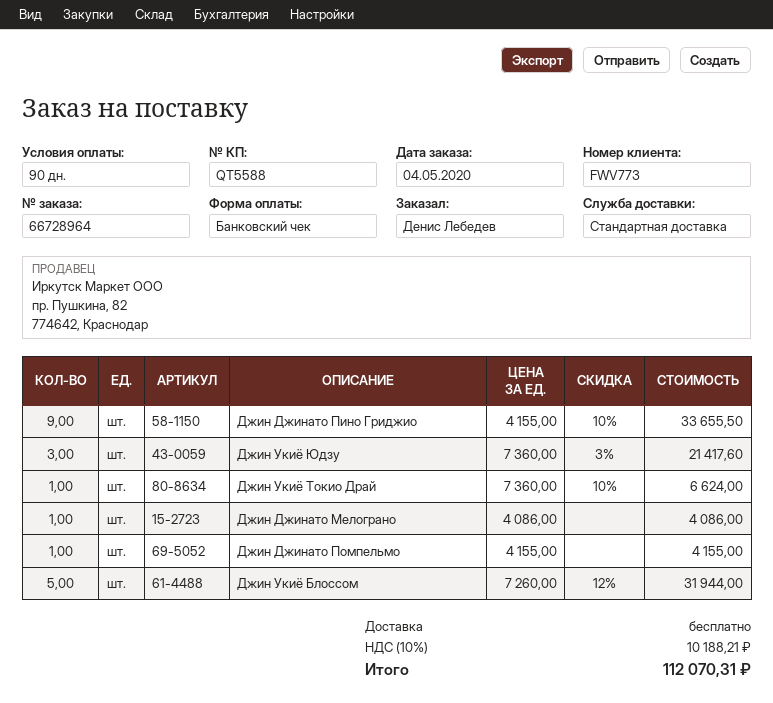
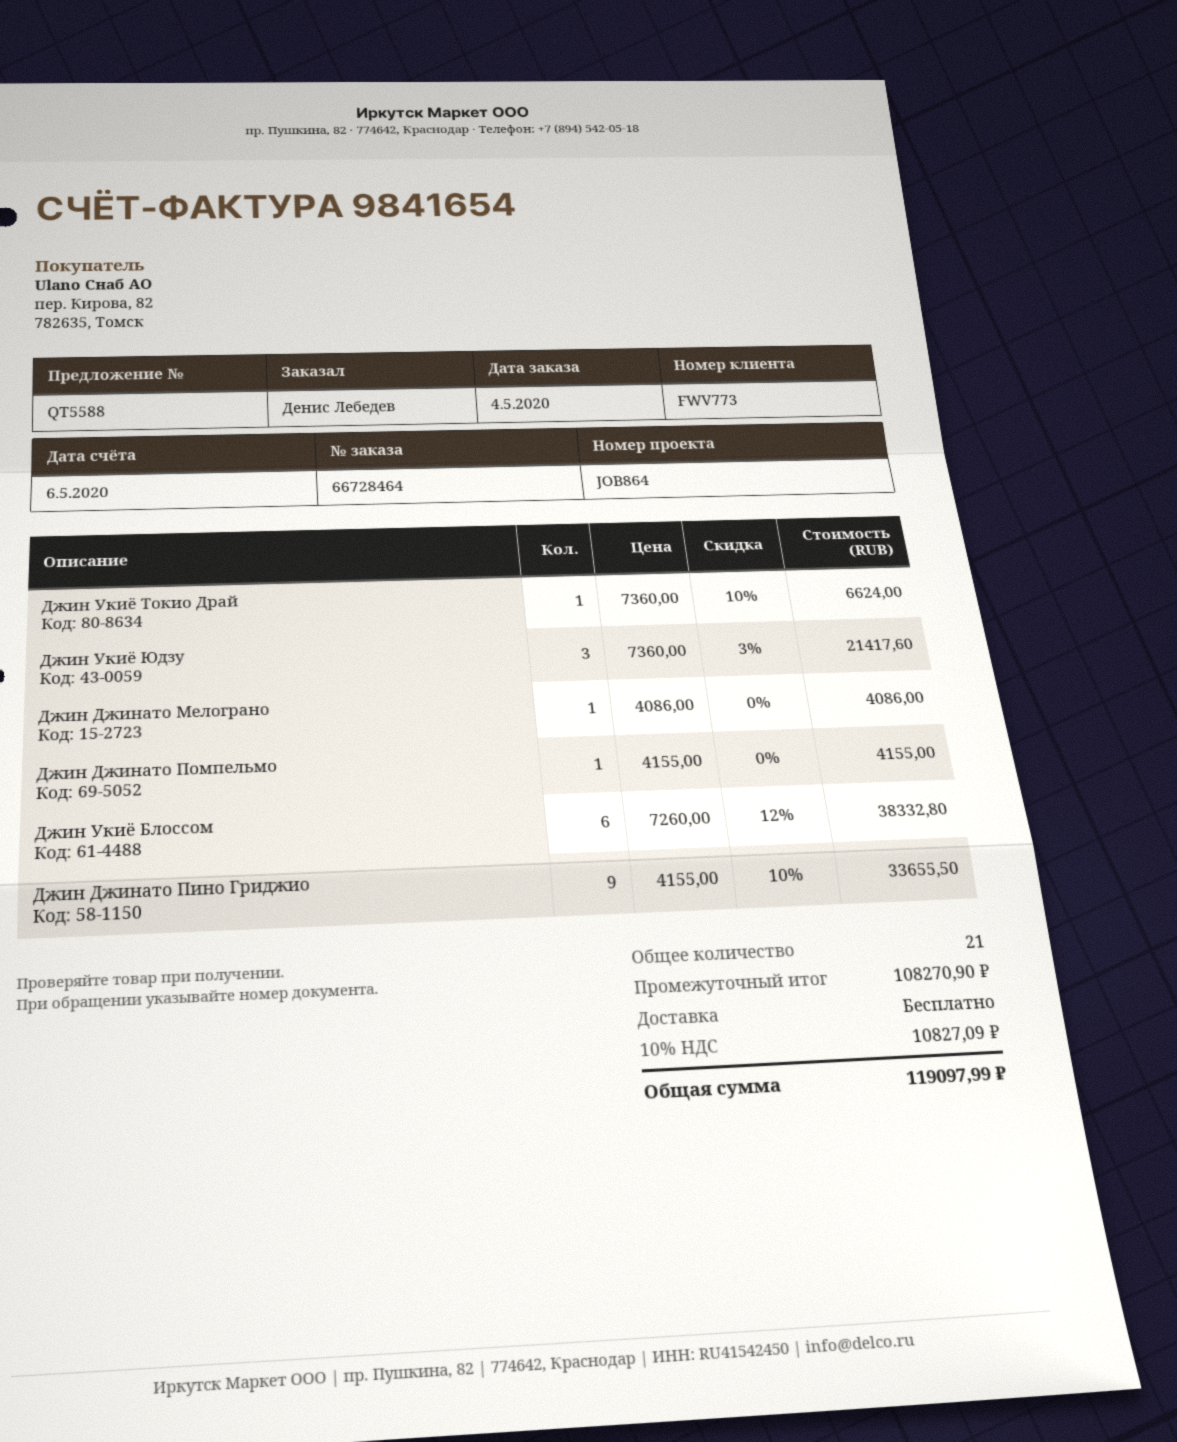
order number: 66728964 -> 66728464
Джин Укиё Блоссом: 5 x 7260.00 - 12% = 31944.00 -> 6 x 7260.00 - 12% = 38332.80
tax: 10% = 10188.21 -> 10% = 10827.09
total: 112070.31 -> 119097.99

